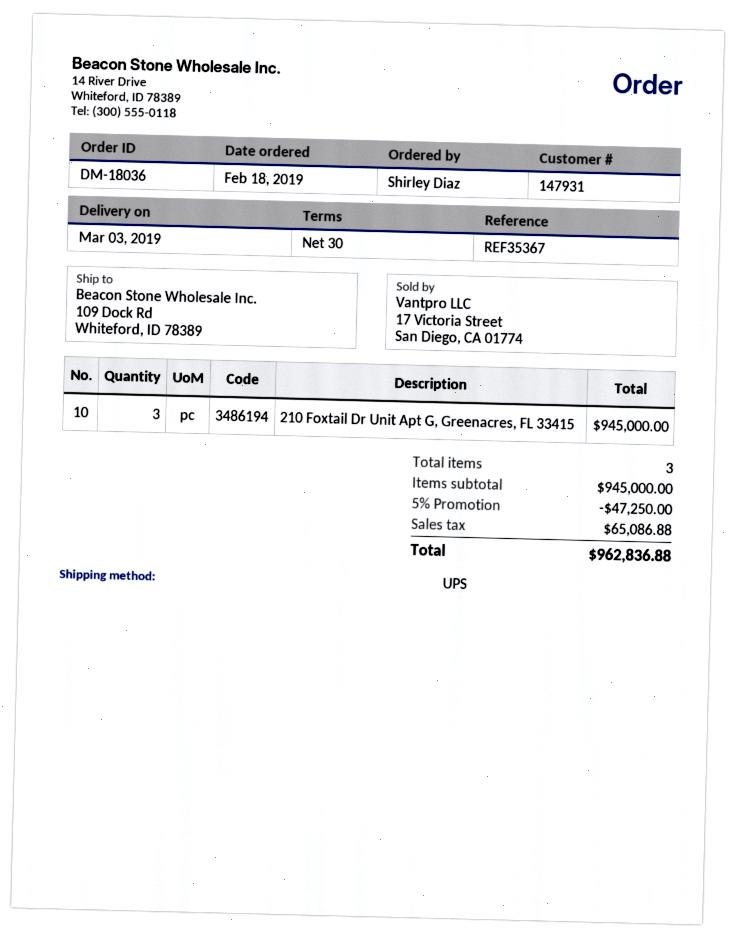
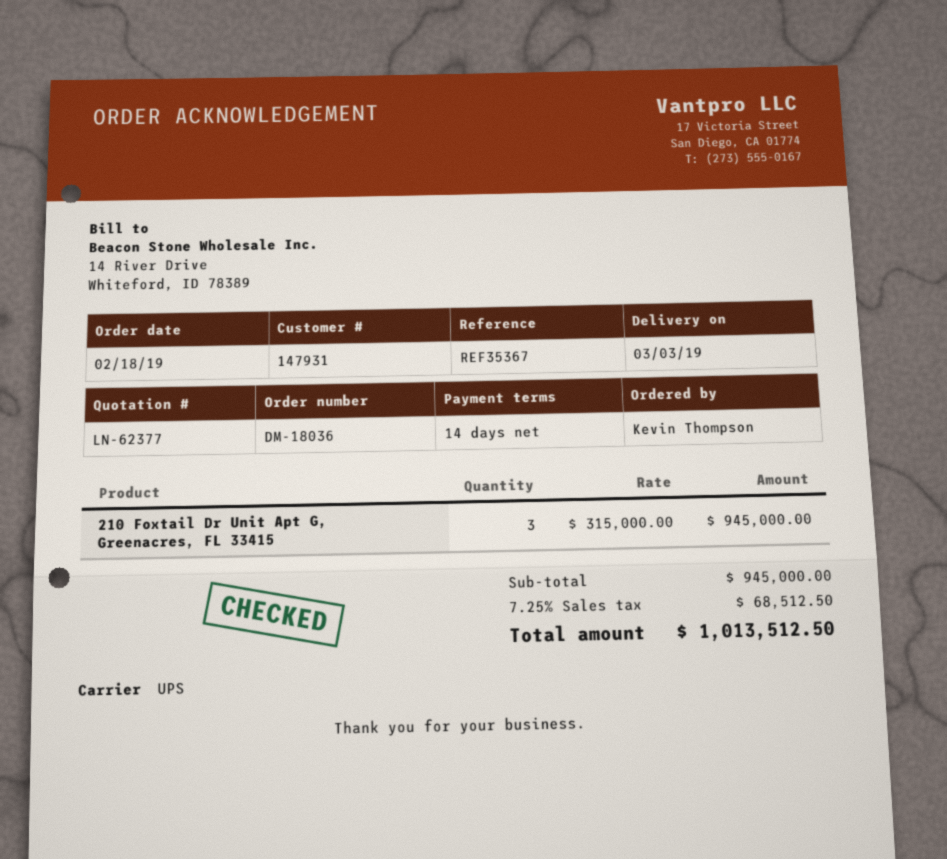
payment terms: 30 days -> 14 days
ordered by: Shirley Diaz -> Kevin Thompson
discount: 5% = 47250.00 -> none
tax: 65086.88 -> 68512.50
total: 962836.88 -> 1013512.50

